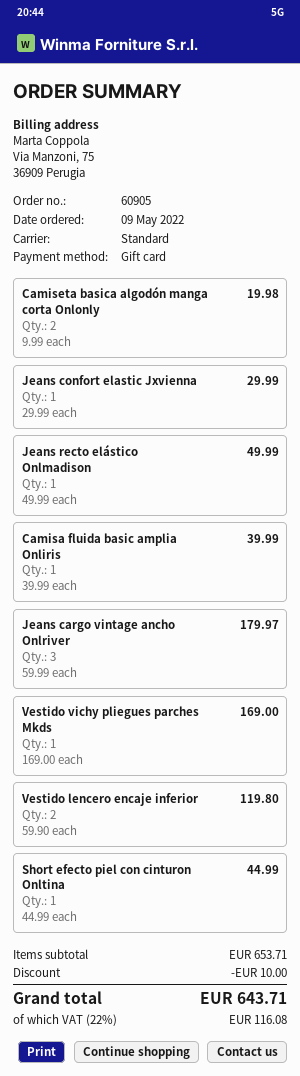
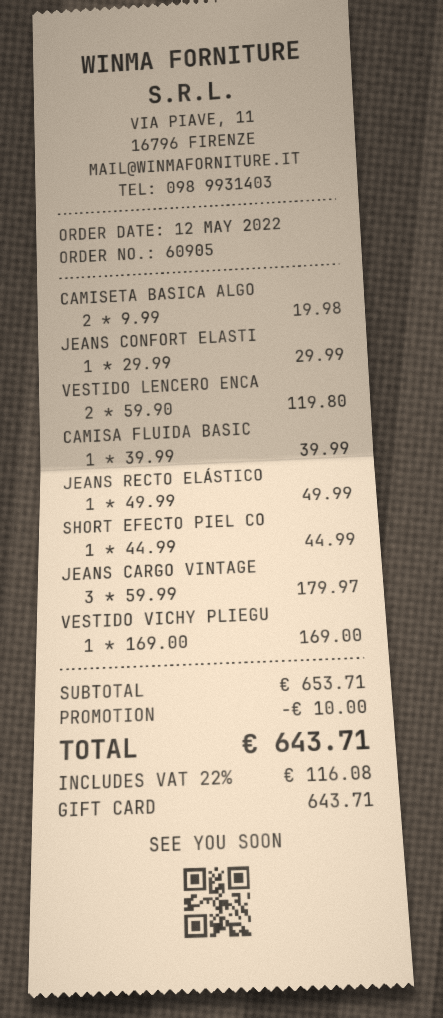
order date: 2022-05-09 -> 2022-05-12

